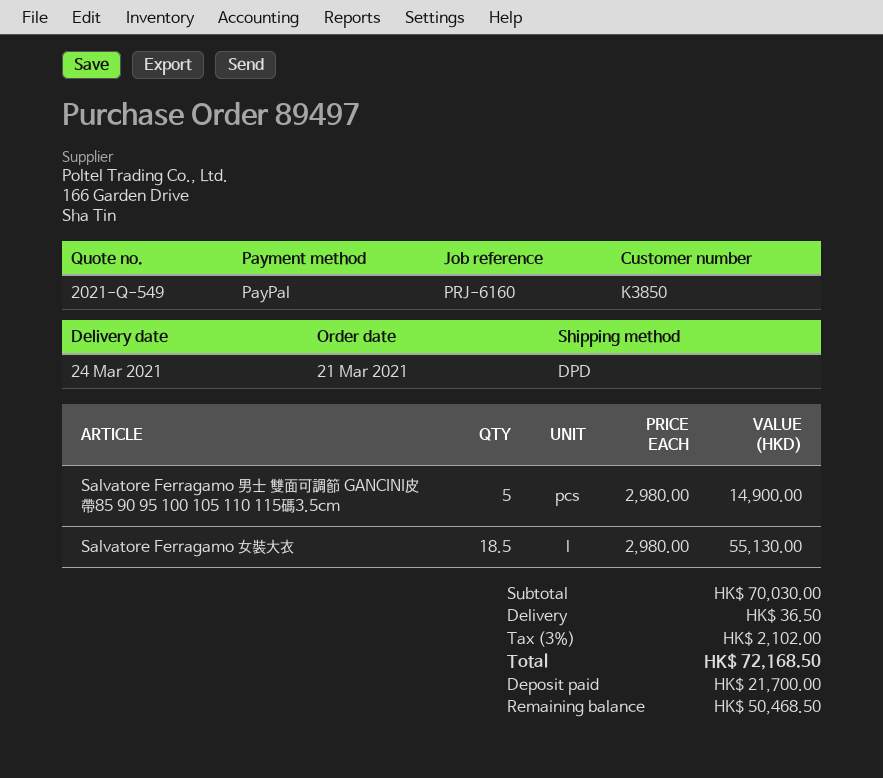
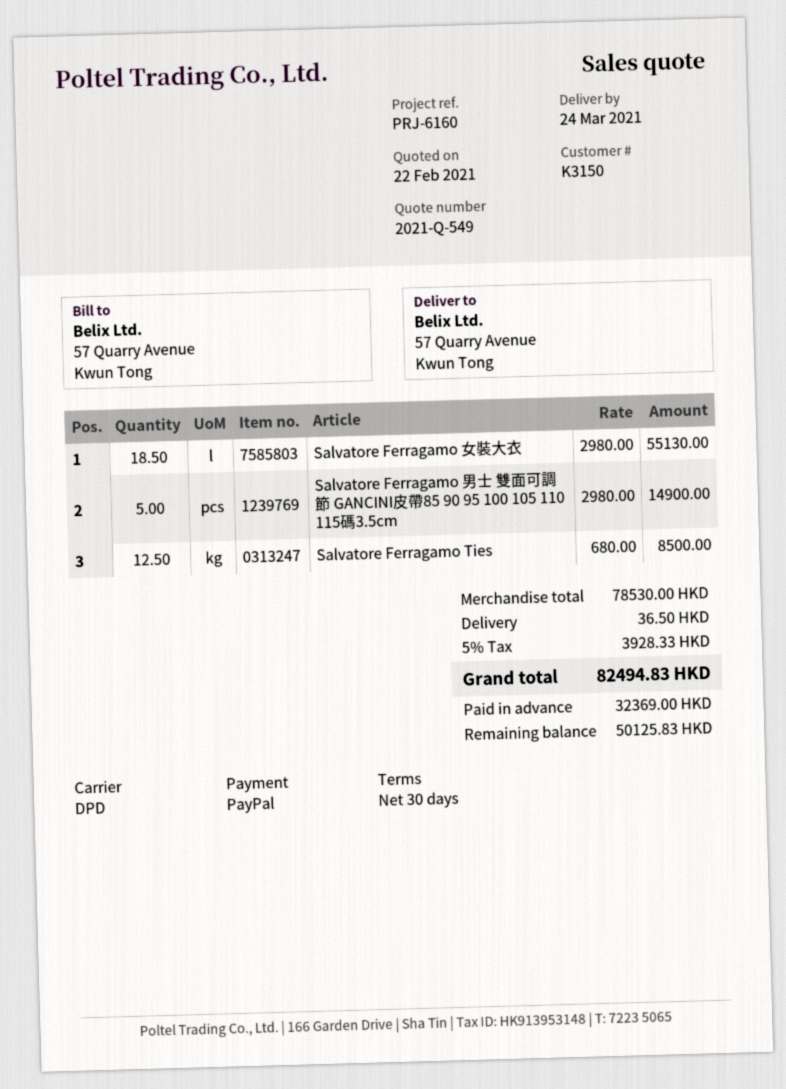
customer number: K3850 -> K3150
Salvatore Ferragamo Ties: none -> 12.5 x 680.00 = 8500.00
subtotal: 70030.00 -> 78530.00
tax: 3% = 2102.00 -> 5% = 3928.33
total: 72168.50 -> 82494.83
deposit: 21700.00 -> 32369.00
balance: 50468.50 -> 50125.83

